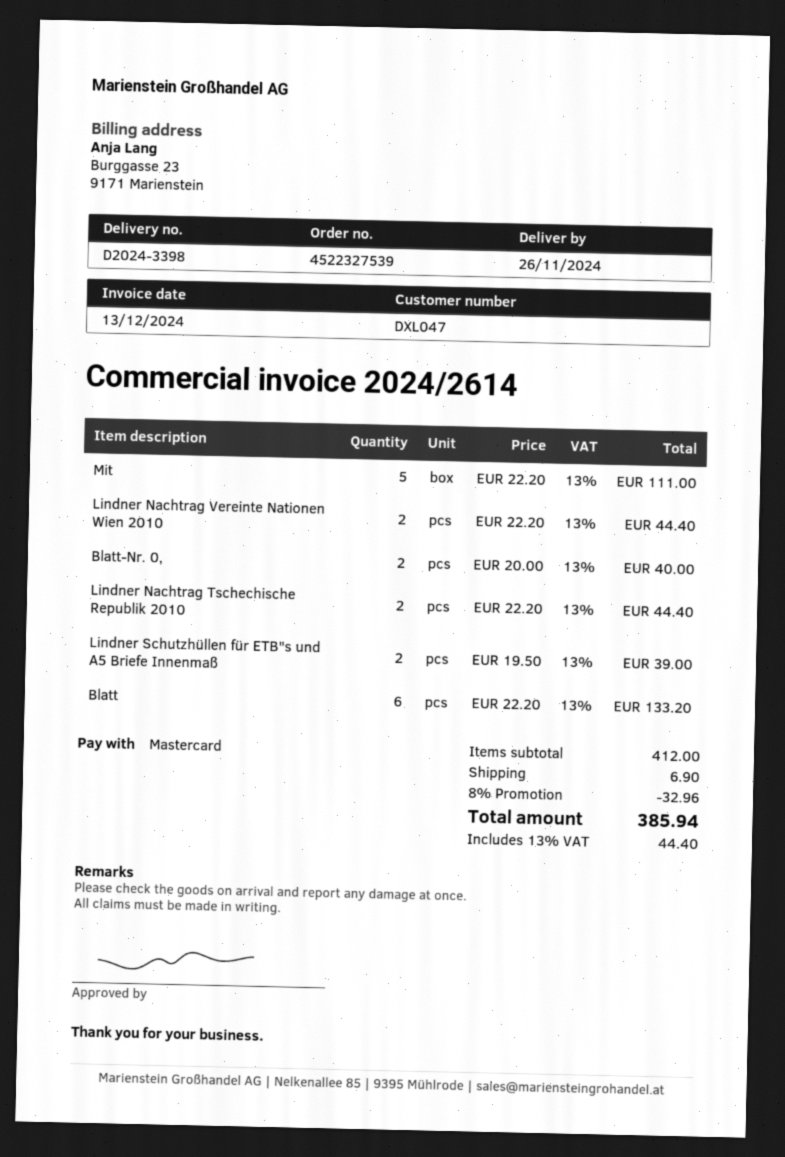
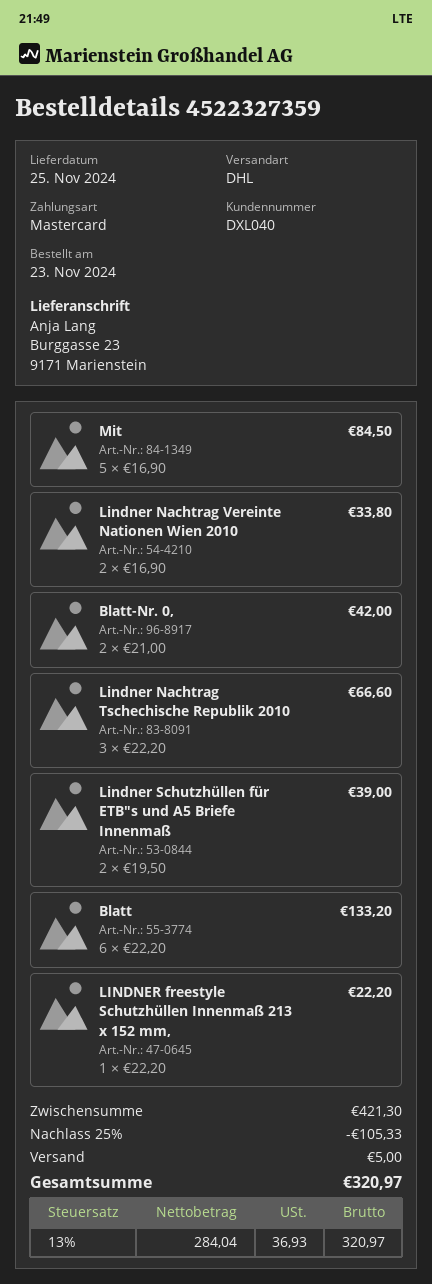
order number: 4522327539 -> 4522327359
delivery date: 2024-11-26 -> 2024-11-25
customer number: DXL047 -> DXL040
Mit: 5 x 22.20 = 111.00 -> 5 x 16.90 = 84.50
Lindner Nachtrag Vereinte Nationen Wien 2010: 2 x 22.20 = 44.40 -> 2 x 16.90 = 33.80
Blatt-Nr. 0,: 2 x 20.00 = 40.00 -> 2 x 21.00 = 42.00
Lindner Nachtrag Tschechische Republik 2010: 2 x 22.20 = 44.40 -> 3 x 22.20 = 66.60
LINDNER freestyle Schutzhüllen Innenmaß 213 x 152 mm,: none -> 1 x 22.20 = 22.20
subtotal: 412.00 -> 421.30
discount: 8% = 32.96 -> 25% = 105.33
shipping: 6.90 -> 5.00
tax: 13% = 44.40 -> 13% = 36.93
total: 385.94 -> 320.97

